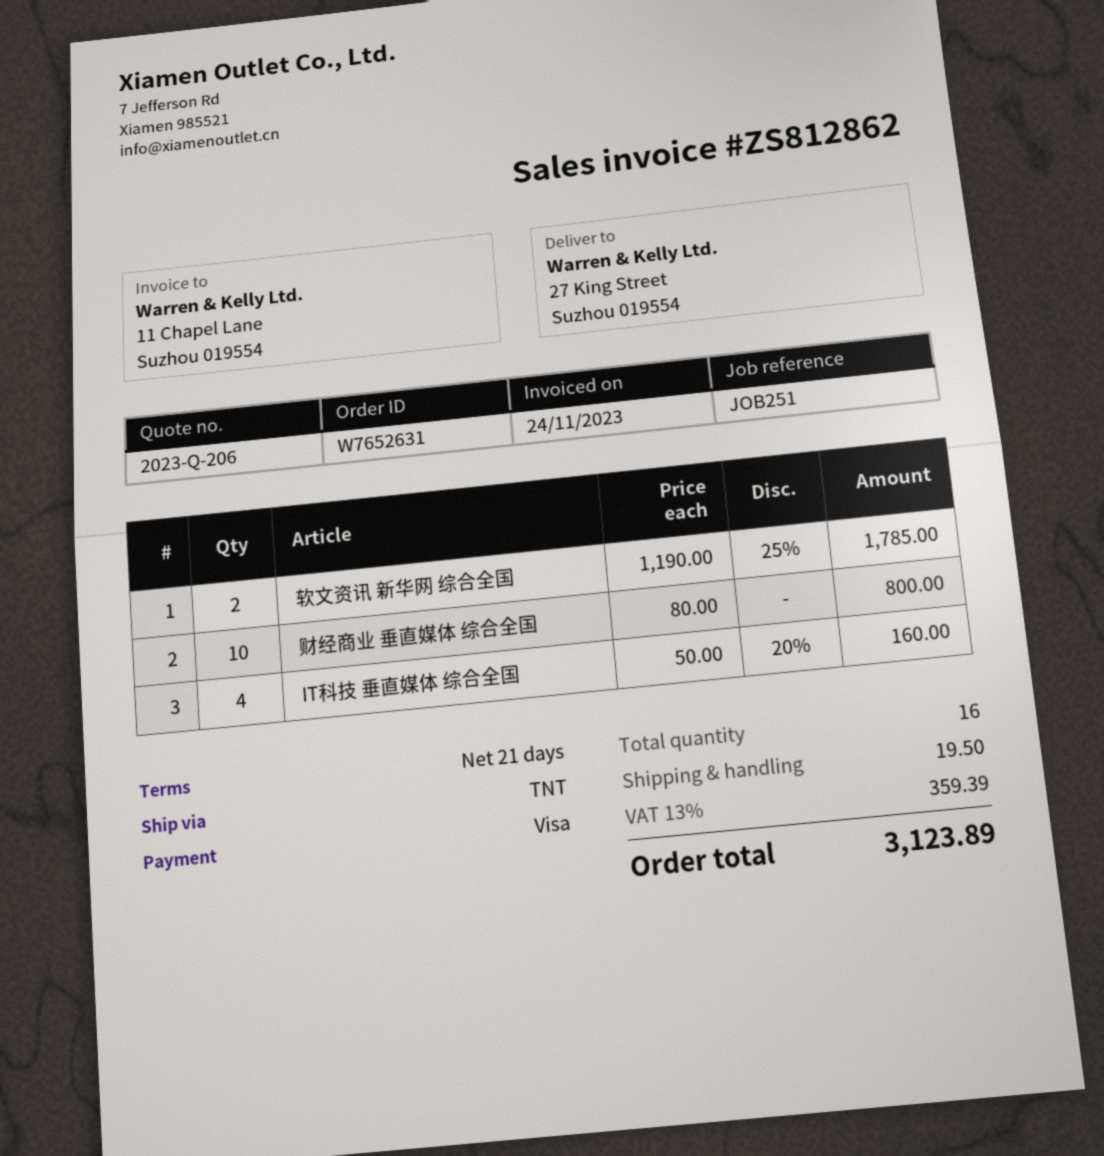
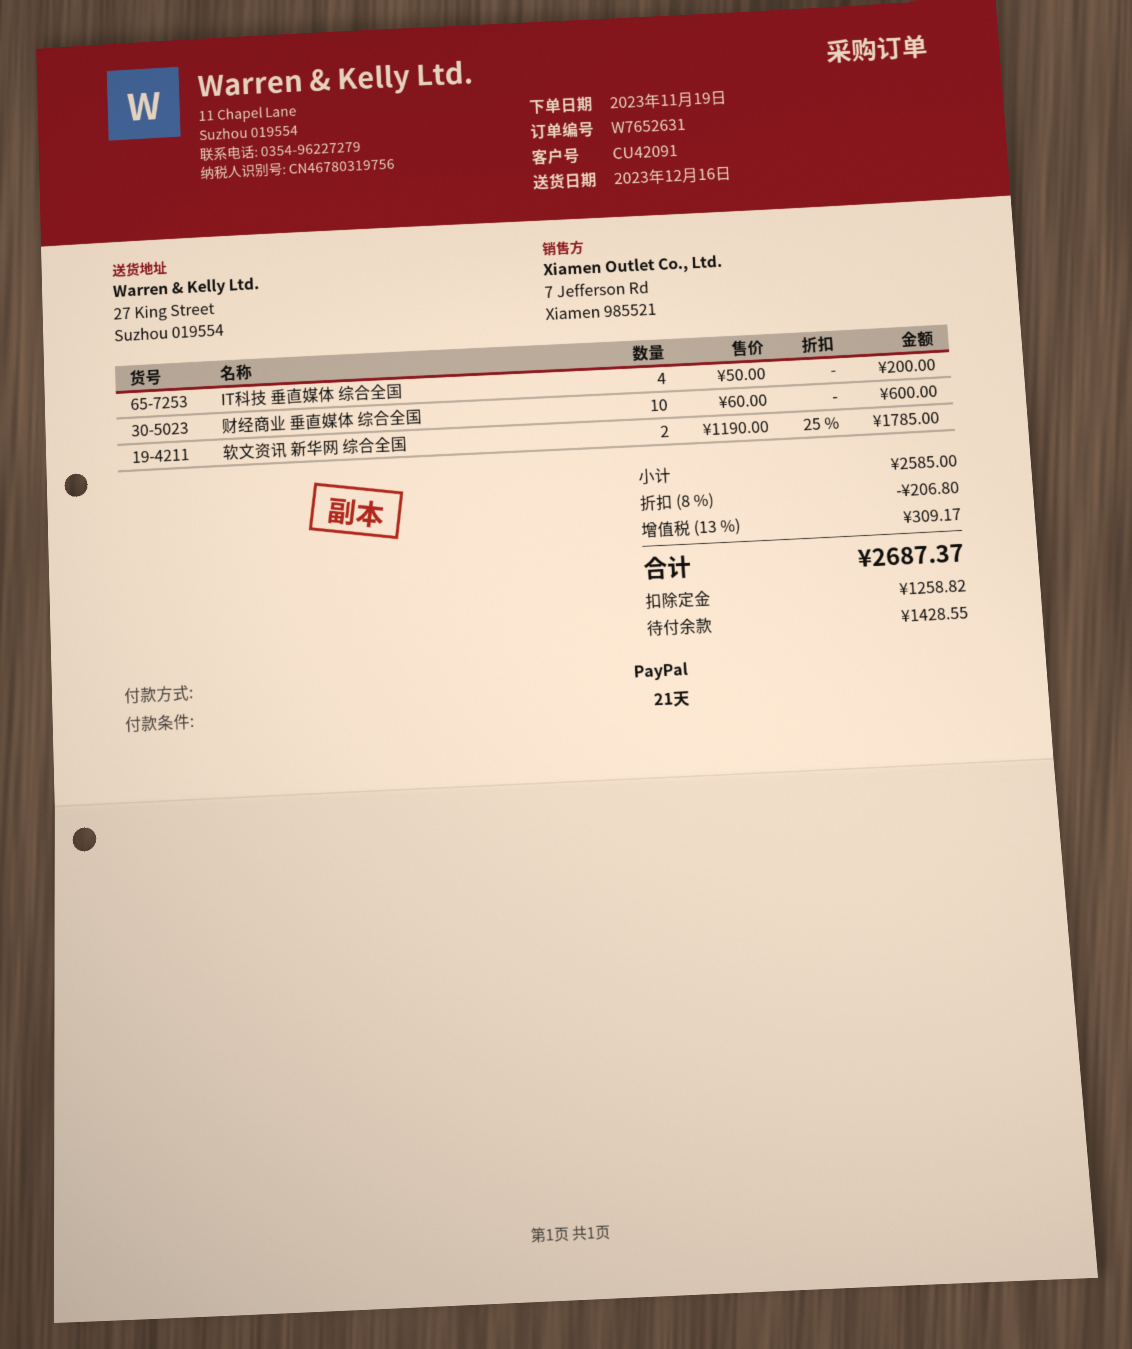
payment method: Visa -> PayPal
财经商业 垂直媒体 综合全国: 10 x 80.00 = 800.00 -> 10 x 60.00 = 600.00
IT科技 垂直媒体 综合全国: 4 x 50.00 - 20% = 160.00 -> 4 x 50.00 = 200.00
discount: none -> 8% = 206.80
shipping: 19.50 -> none
tax: 13% = 359.39 -> 13% = 309.17
total: 3123.89 -> 2687.37

